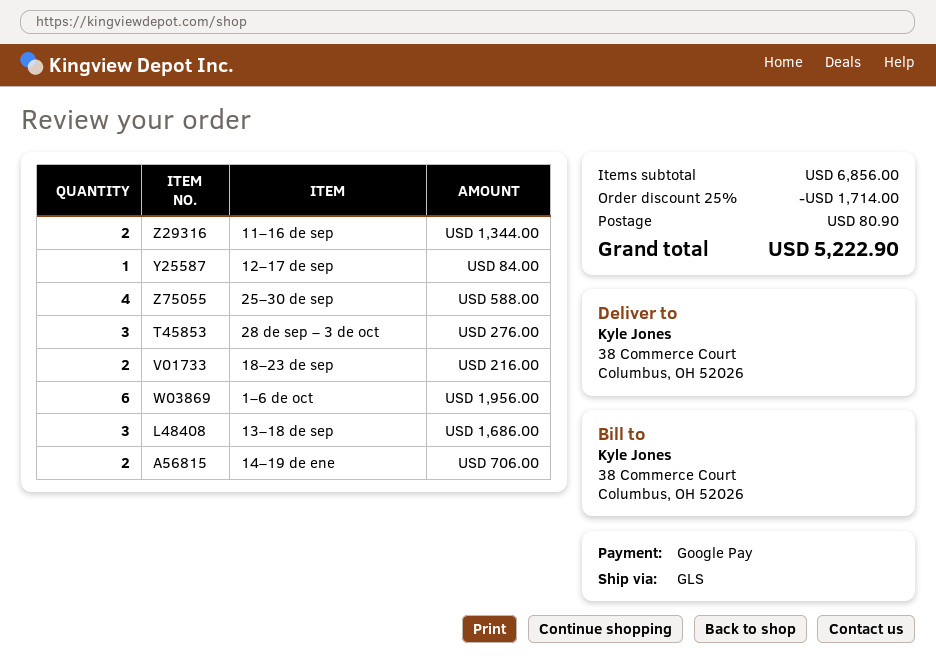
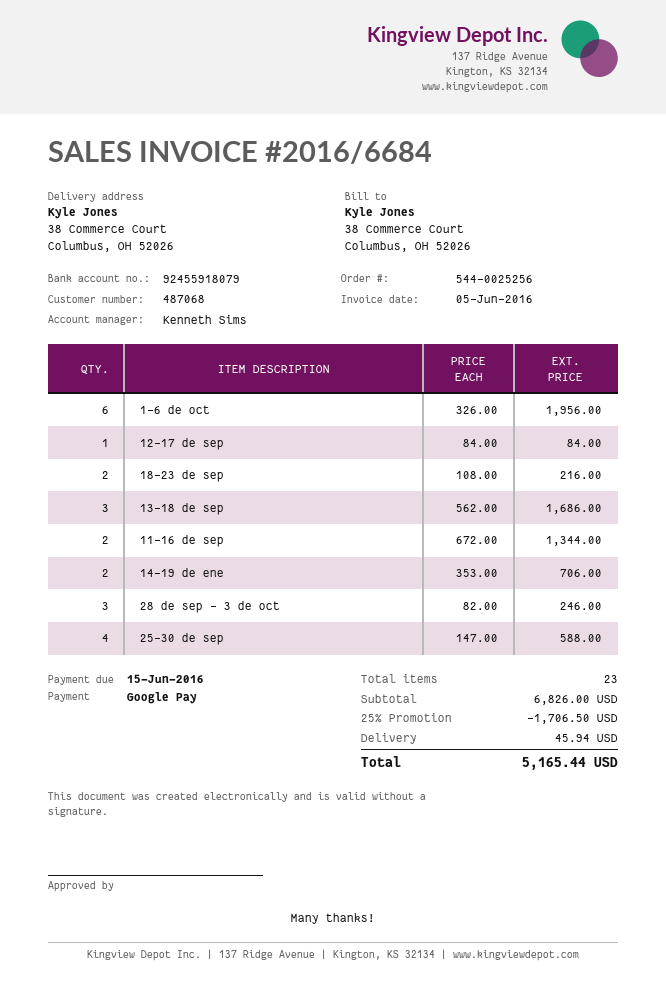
28 de sep – 3 de oct: 3 for 276.00 -> 3 for 246.00
subtotal: 6856.00 -> 6826.00
discount: 25% = 1714.00 -> 25% = 1706.50
shipping: 80.90 -> 45.94
total: 5222.90 -> 5165.44

